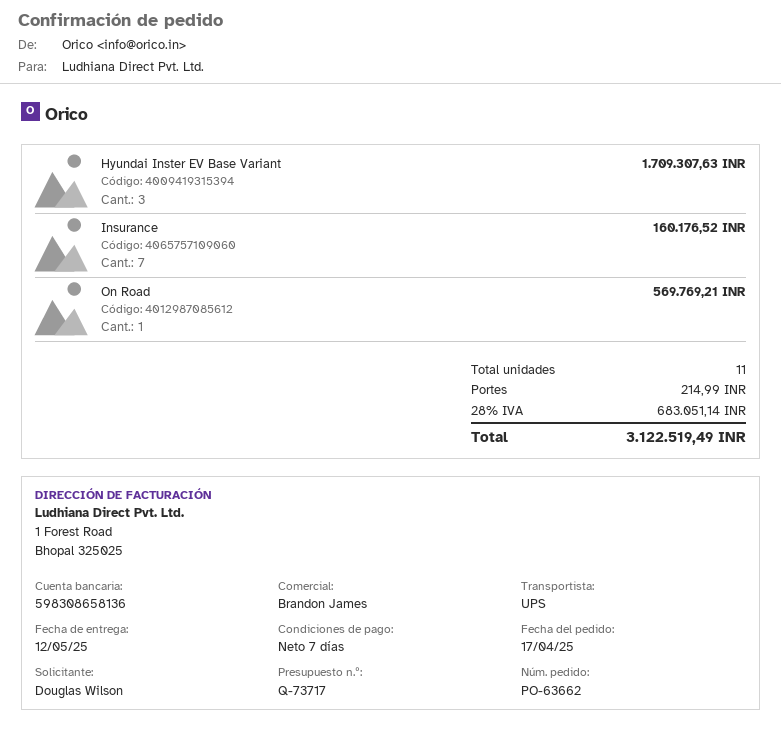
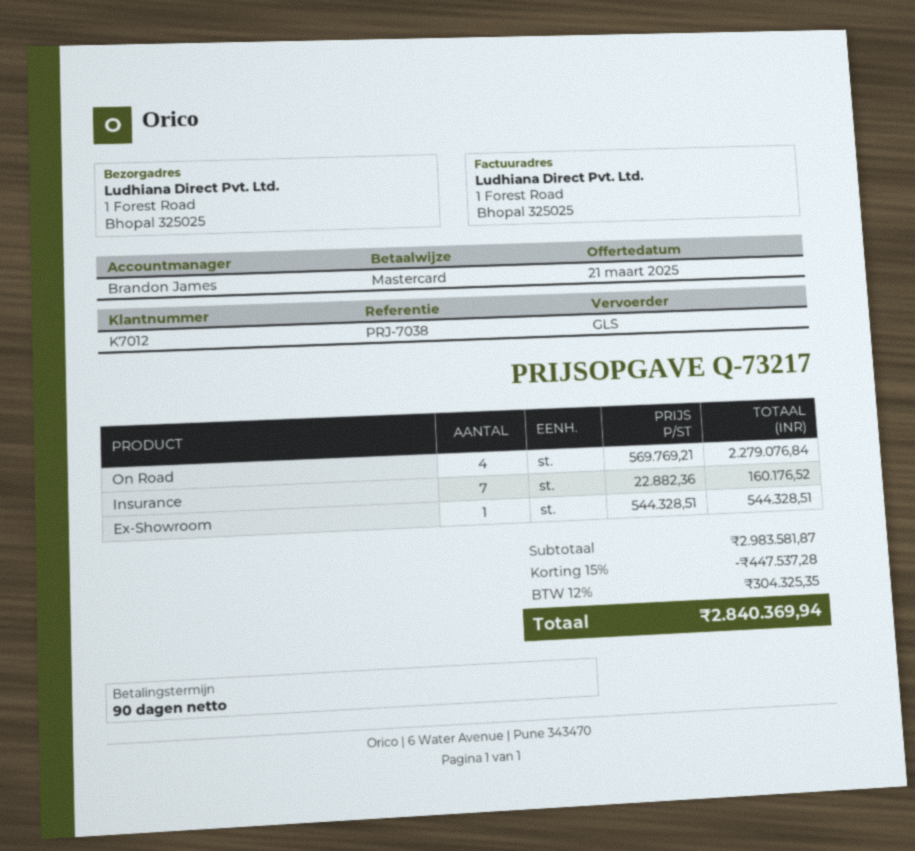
quote number: Q-73717 -> Q-73217
payment terms: 7 days -> 90 days
shipping method: UPS -> GLS
Hyundai Inster EV Base Variant: 3 for 1709307.63 -> none
On Road: 1 for 569769.21 -> 4 for 2279076.84
Ex-Showroom: none -> 1 for 544328.51
discount: none -> 15% = 447537.28
shipping: 214.99 -> none
tax: 28% = 683051.14 -> 12% = 304325.35
total: 3122519.49 -> 2840369.94

